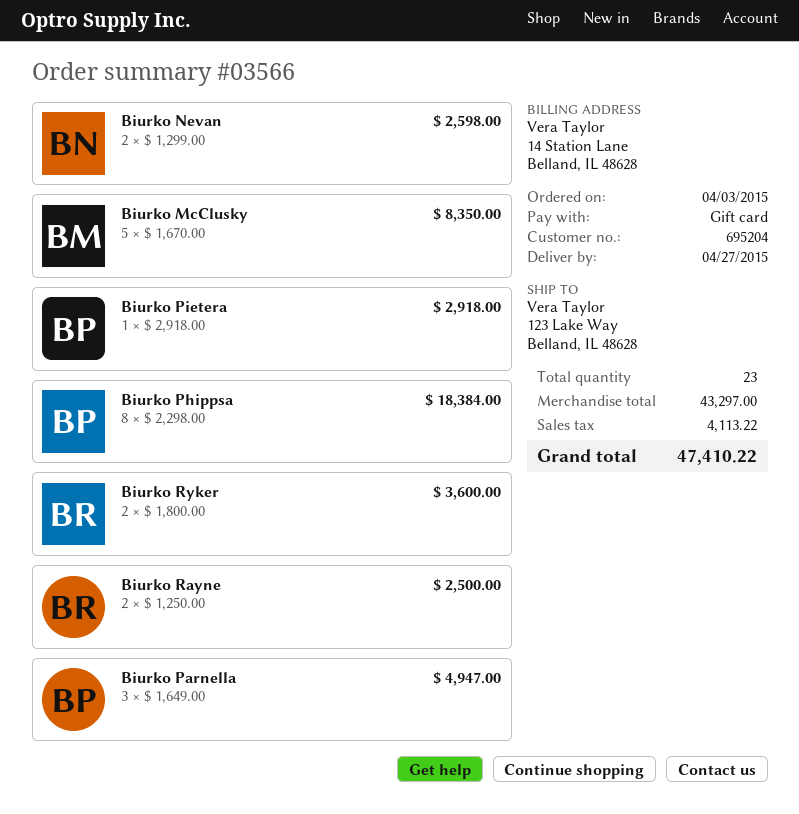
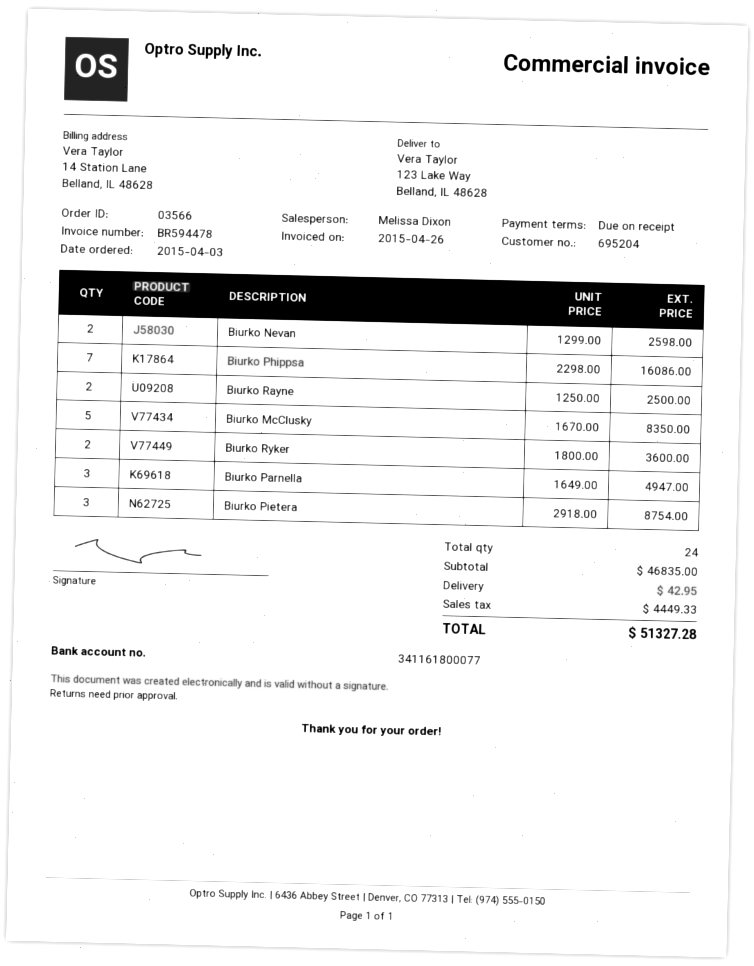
Biurko Pietera: 1 x 2918.00 = 2918.00 -> 3 x 2918.00 = 8754.00
Biurko Phippsa: 8 x 2298.00 = 18384.00 -> 7 x 2298.00 = 16086.00
total quantity: 23 -> 24
subtotal: 43297.00 -> 46835.00
shipping: none -> 42.95
tax: 4113.22 -> 4449.33
total: 47410.22 -> 51327.28

